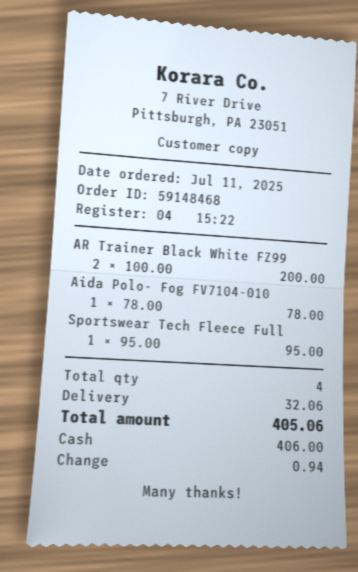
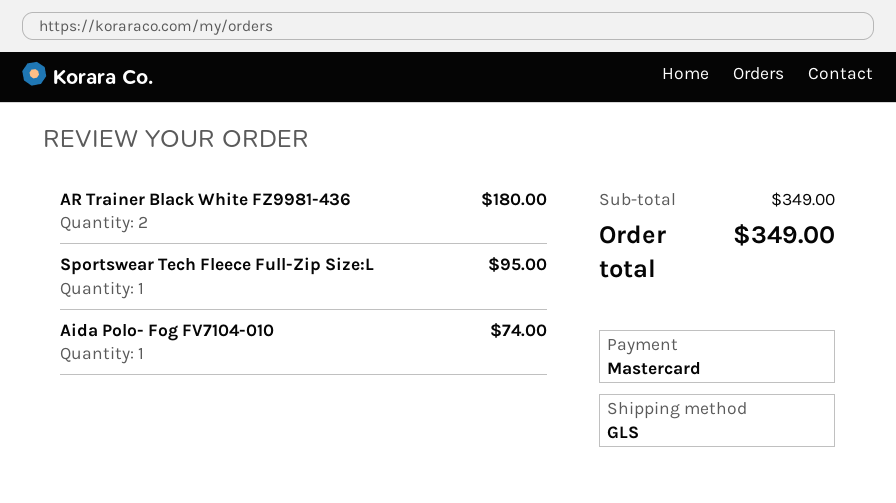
payment method: cash -> Mastercard
AR Trainer Black White FZ99: 2 for 200.00 -> 2 for 180.00
Aida Polo- Fog FV7104-010: 1 for 78.00 -> 1 for 74.00
shipping: 32.06 -> none
total: 405.06 -> 349.00

